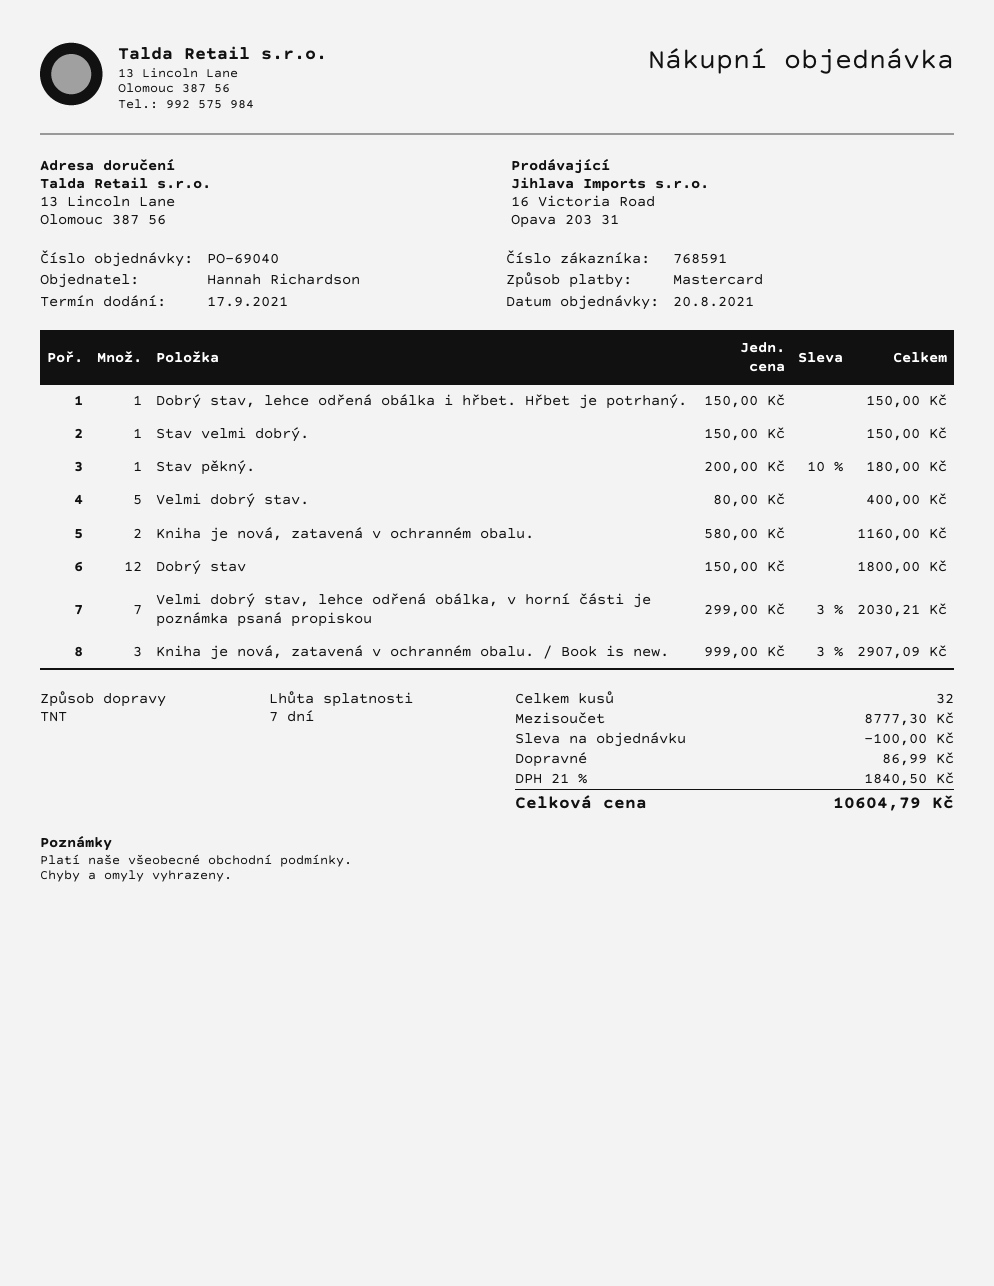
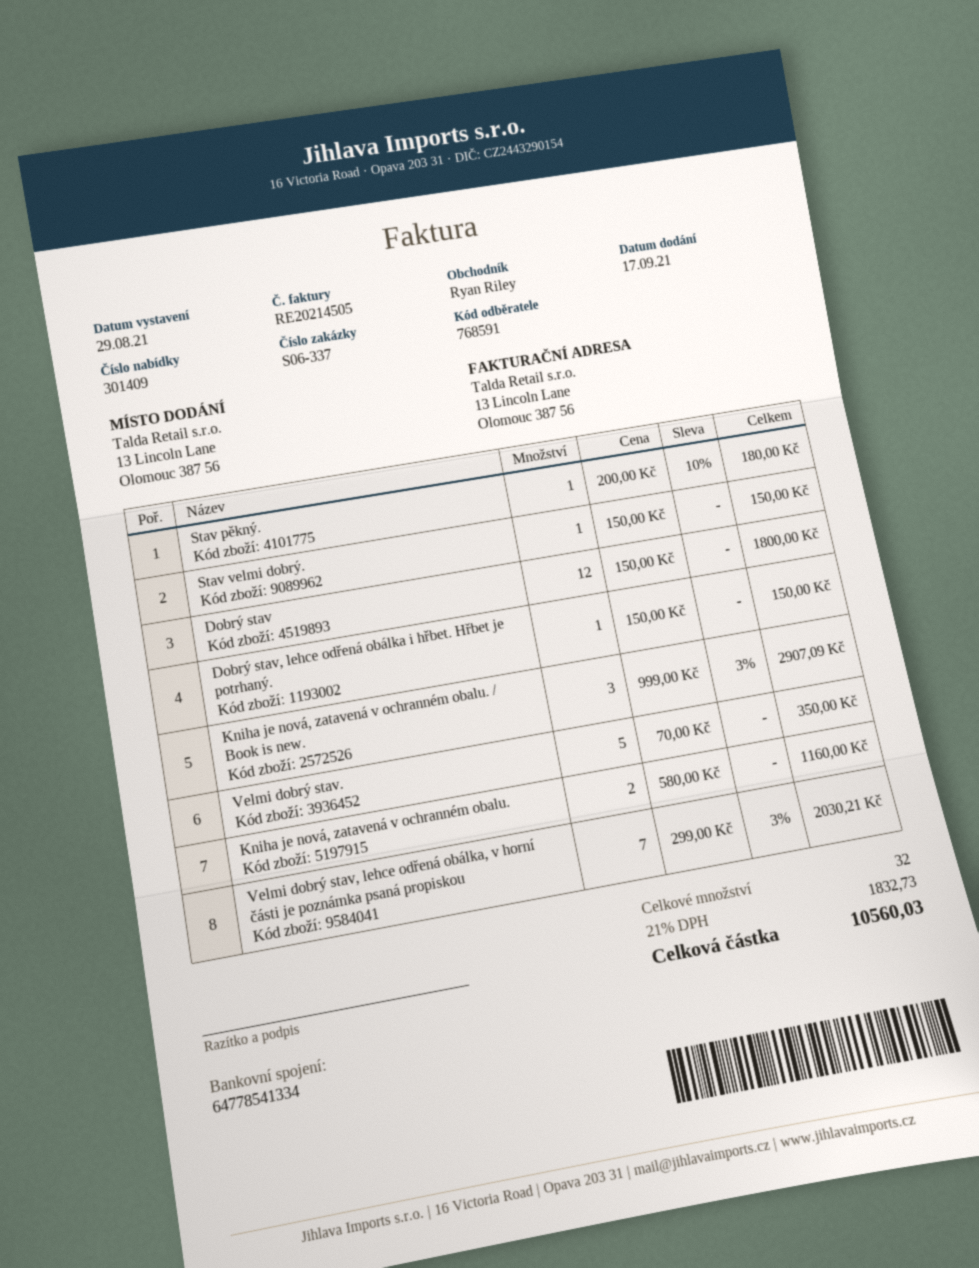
Velmi dobrý stav.: 5 x 80.00 = 400.00 -> 5 x 70.00 = 350.00
discount: 100.00 -> none
shipping: 86.99 -> none
tax: 21% = 1840.50 -> 21% = 1832.73
total: 10604.79 -> 10560.03

